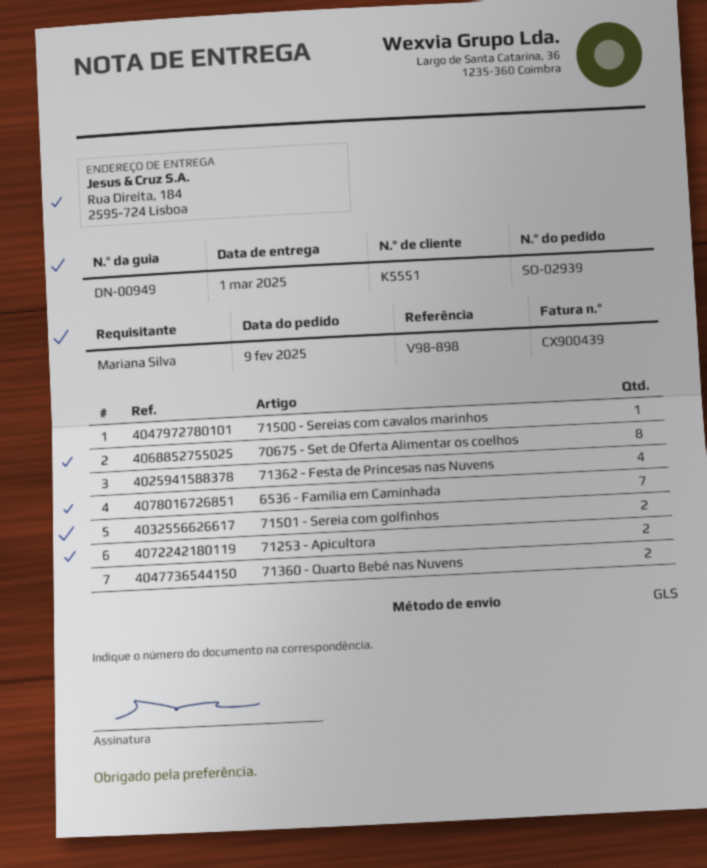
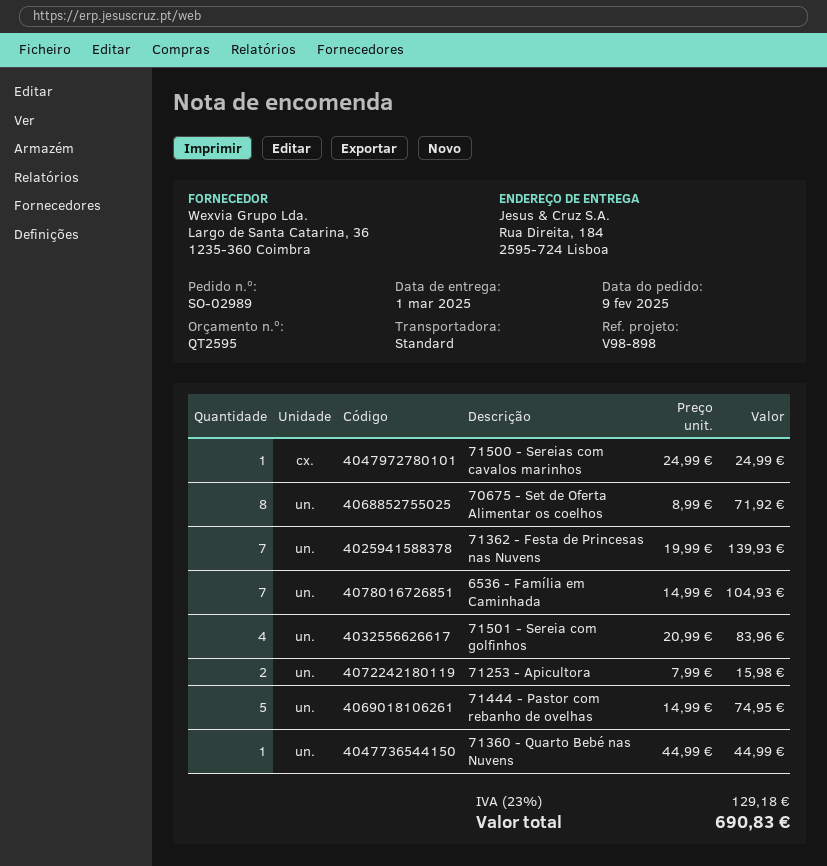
order number: SO-02939 -> SO-02989
shipping method: GLS -> standard
71362 - Festa de Princesas nas Nuvens: 4 -> 7
71501 - Sereia com golfinhos: 2 -> 4
71360 - Quarto Bebé nas Nuvens: 2 -> 1
71444 - Pastor com rebanho de ovelhas: none -> 5

